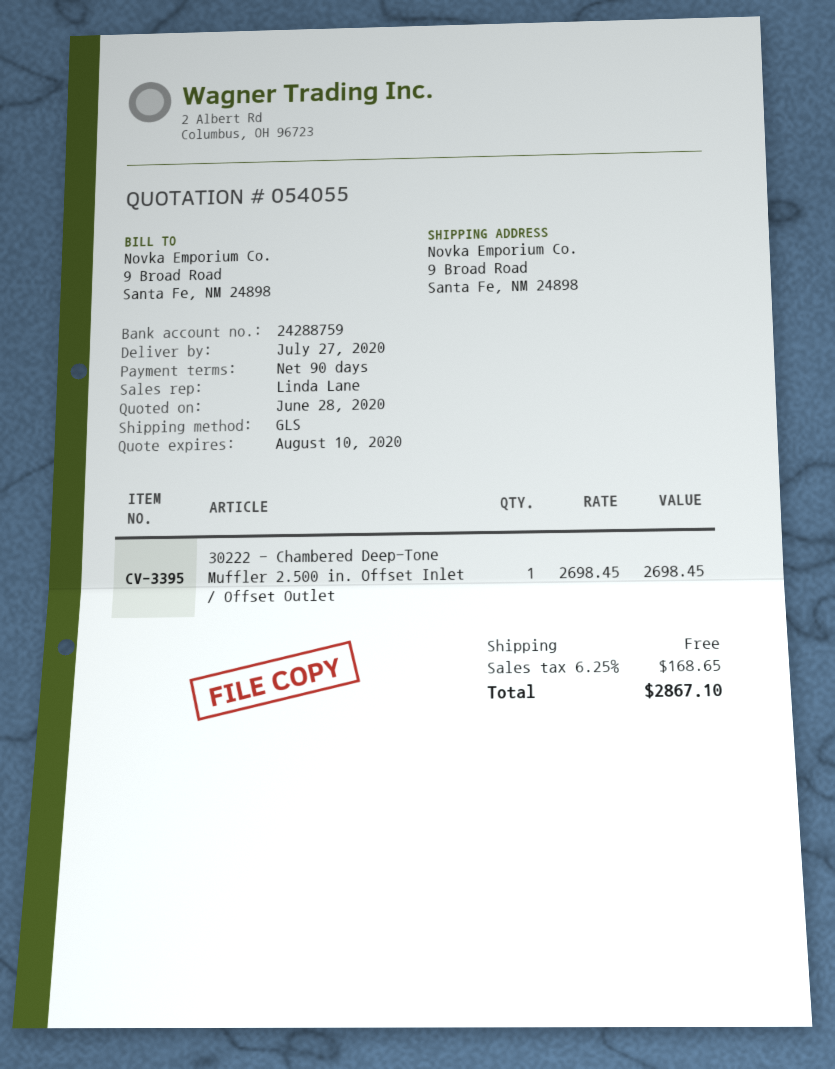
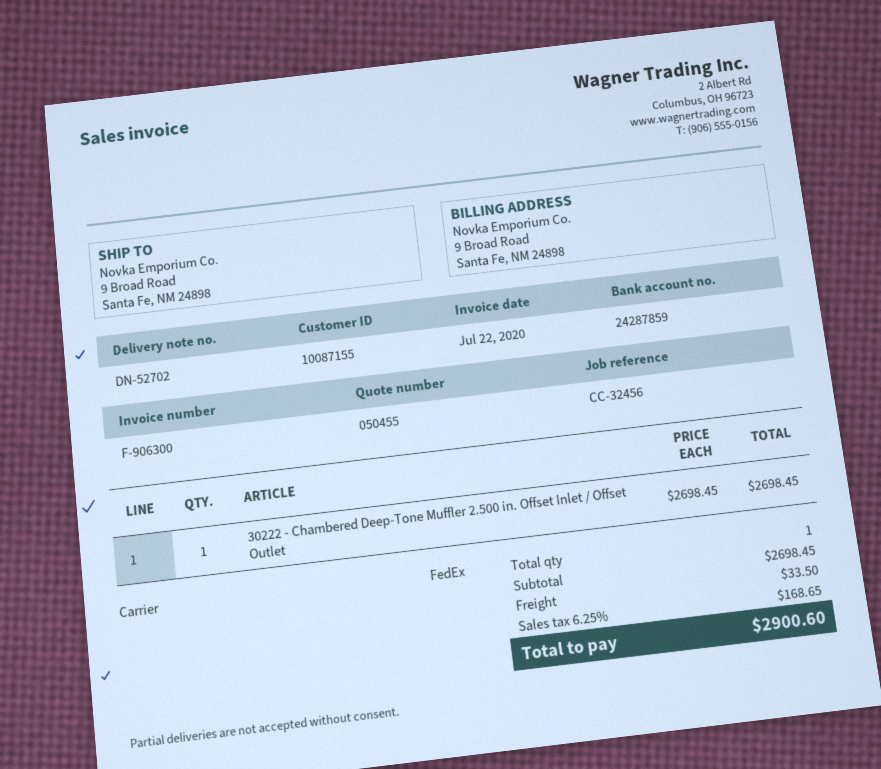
quote number: 054055 -> 050455
bank account: 24288759 -> 24287859
shipping method: GLS -> FedEx
shipping: 0.00 -> 33.50
total: 2867.10 -> 2900.60

